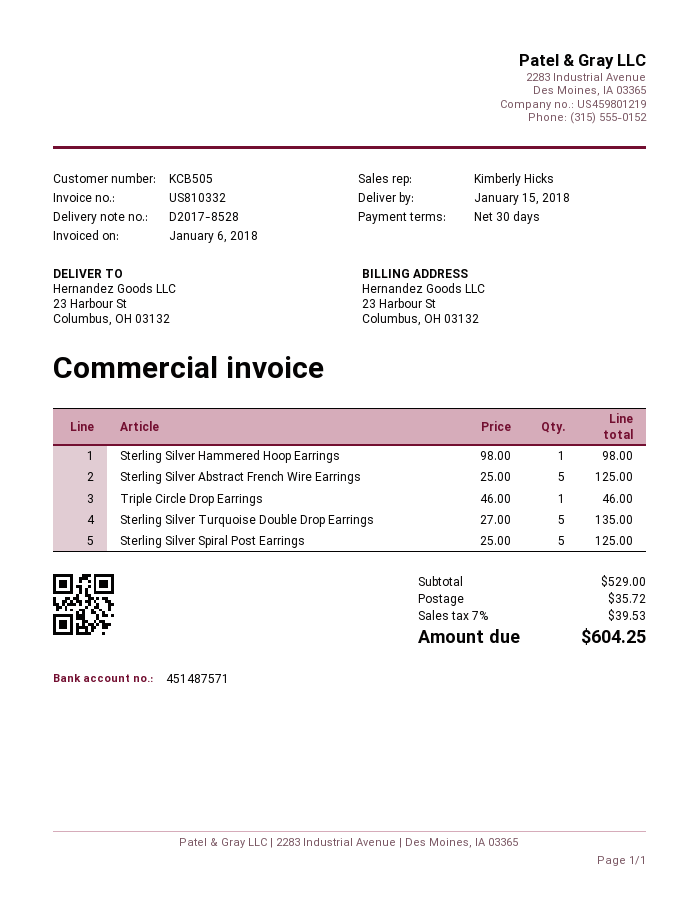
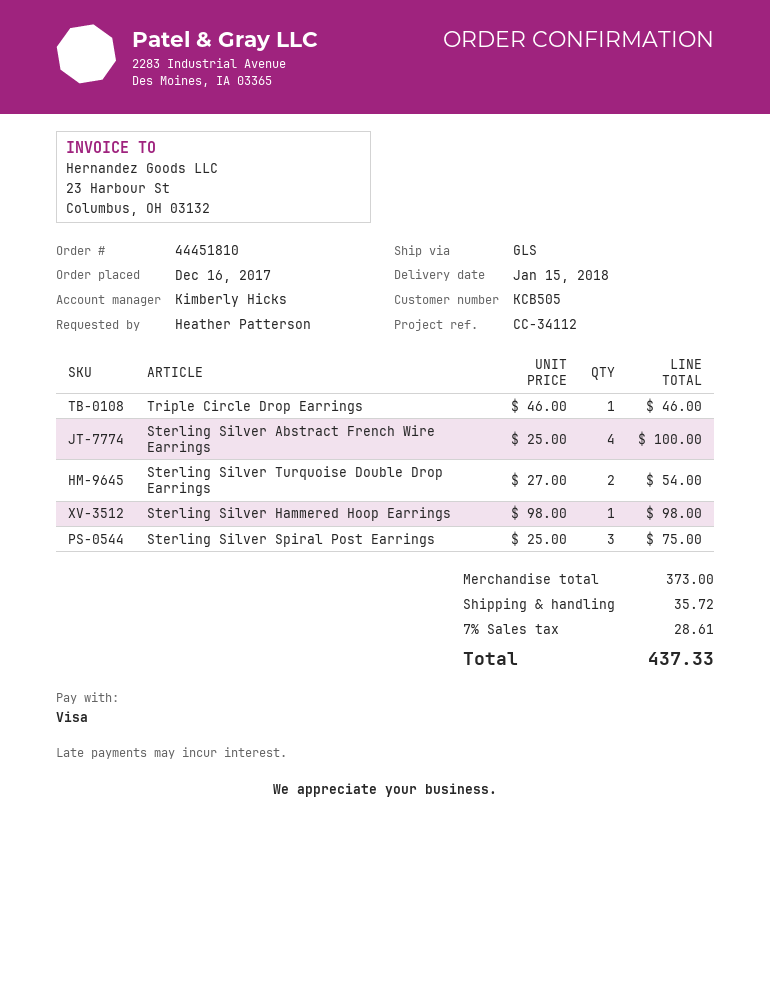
Sterling Silver Abstract French Wire Earrings: 5 x 25.00 = 125.00 -> 4 x 25.00 = 100.00
Sterling Silver Turquoise Double Drop Earrings: 5 x 27.00 = 135.00 -> 2 x 27.00 = 54.00
Sterling Silver Spiral Post Earrings: 5 x 25.00 = 125.00 -> 3 x 25.00 = 75.00
subtotal: 529.00 -> 373.00
tax: 7% = 39.53 -> 7% = 28.61
total: 604.25 -> 437.33

